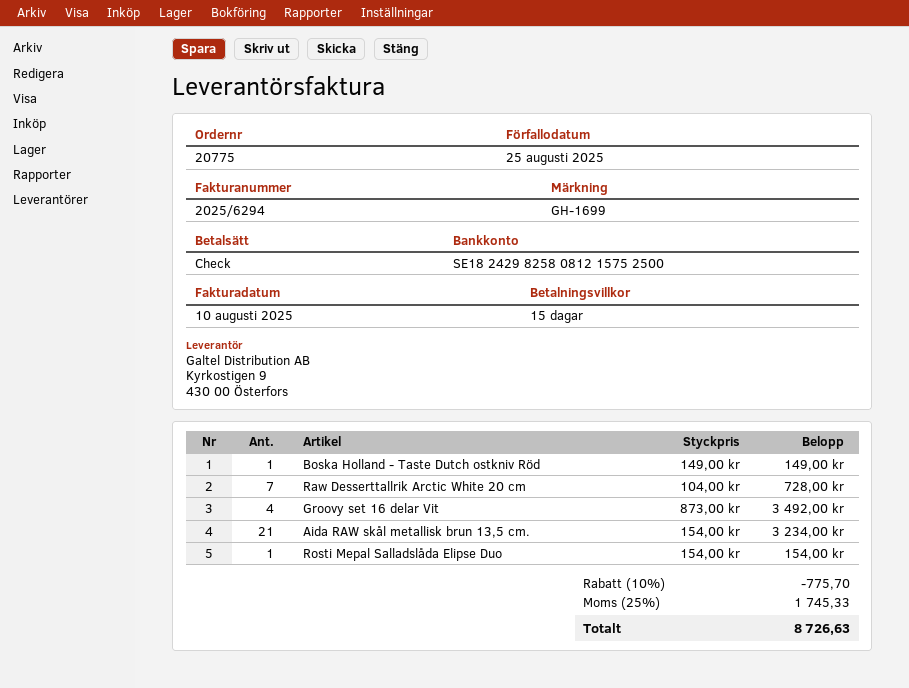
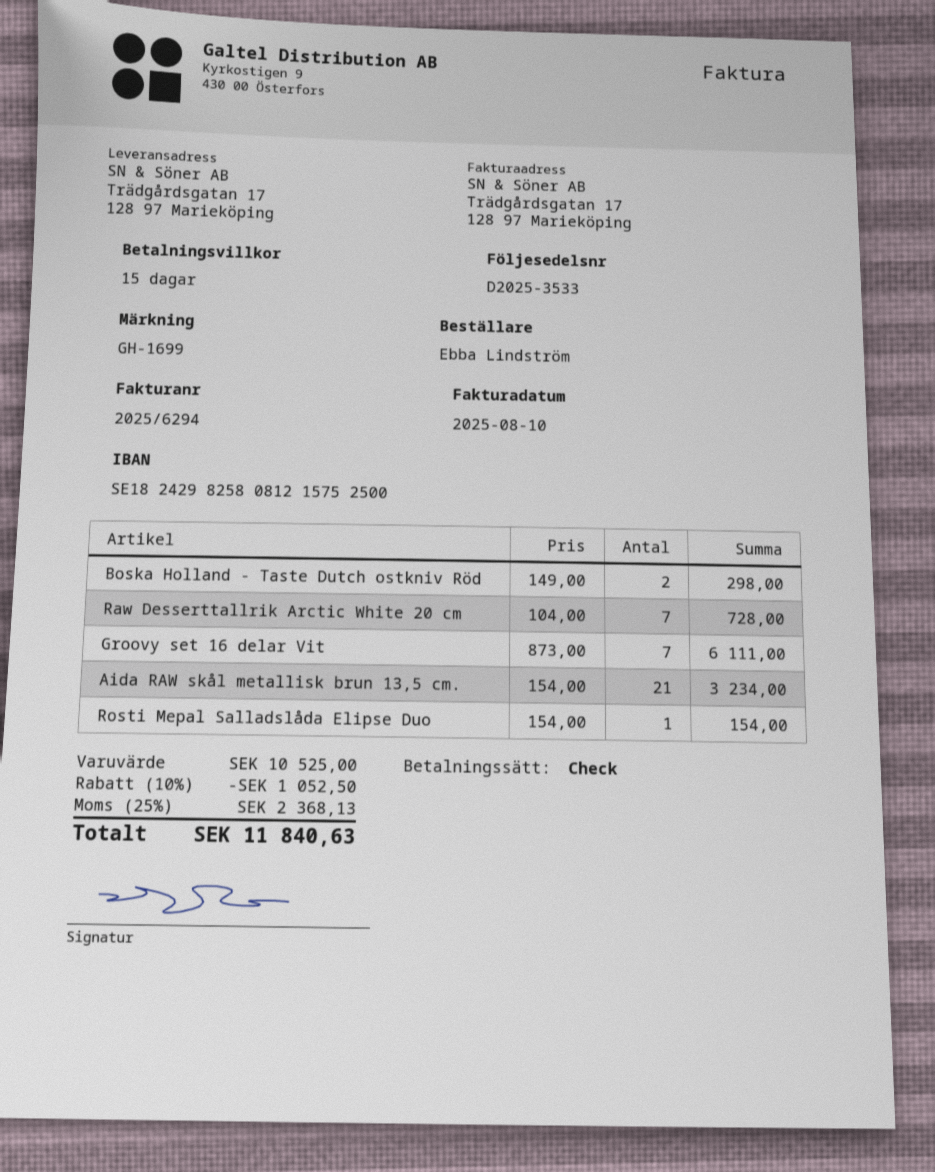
Boska Holland - Taste Dutch ostkniv Röd: 1 x 149.00 = 149.00 -> 2 x 149.00 = 298.00
Groovy set 16 delar Vit: 4 x 873.00 = 3492.00 -> 7 x 873.00 = 6111.00
discount: 10% = 775.70 -> 10% = 1052.50
tax: 25% = 1745.33 -> 25% = 2368.13
total: 8726.63 -> 11840.63

